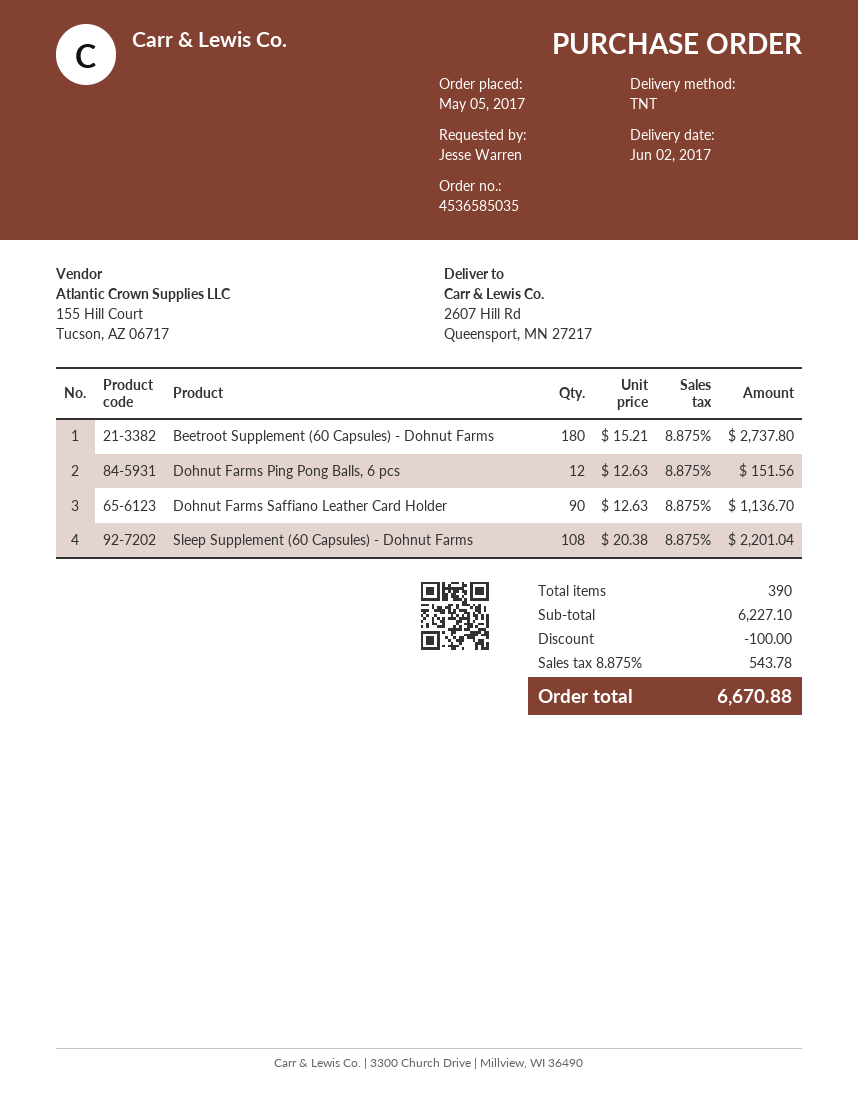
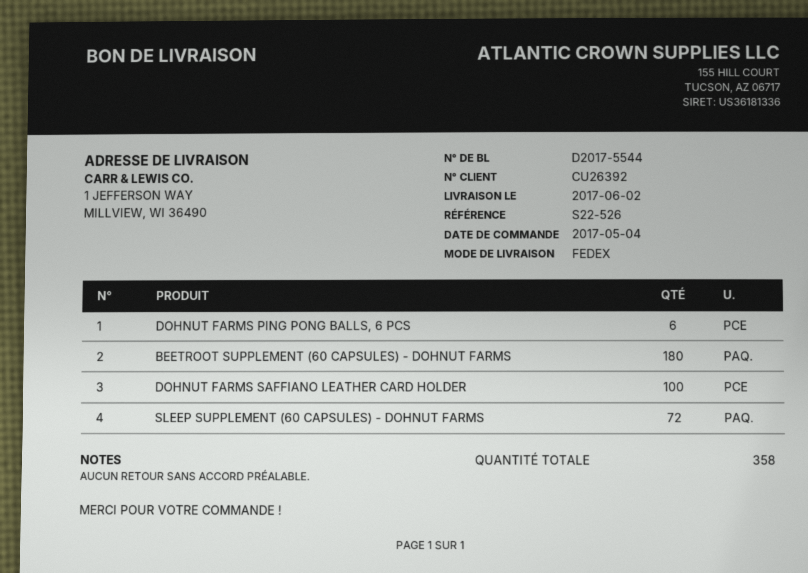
order date: 2017-05-05 -> 2017-05-04
shipping method: TNT -> FedEx
ship to: 2607 Hill Rd, Queensport, MN 27217 -> 1 JEFFERSON WAY, MILLVIEW, WI 36490
Dohnut Farms Ping Pong Balls, 6 pcs: 12 -> 6
Dohnut Farms Saffiano Leather Card Holder: 90 -> 100
Sleep Supplement (60 Capsules) - Dohnut Farms: 108 -> 72
total quantity: 390 -> 358

